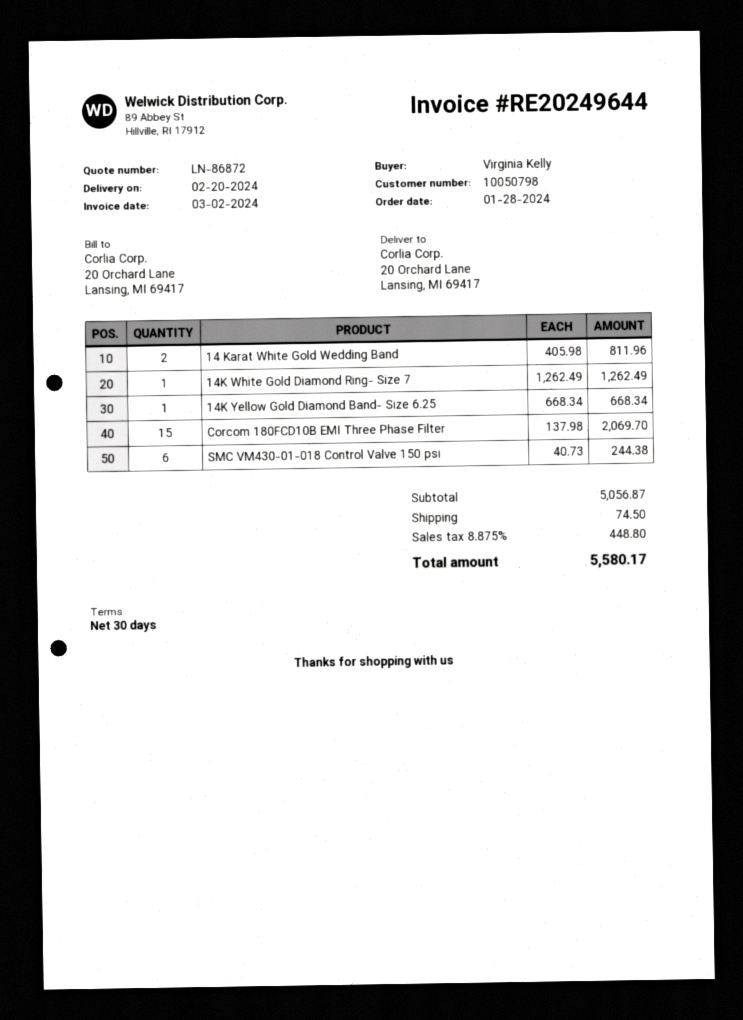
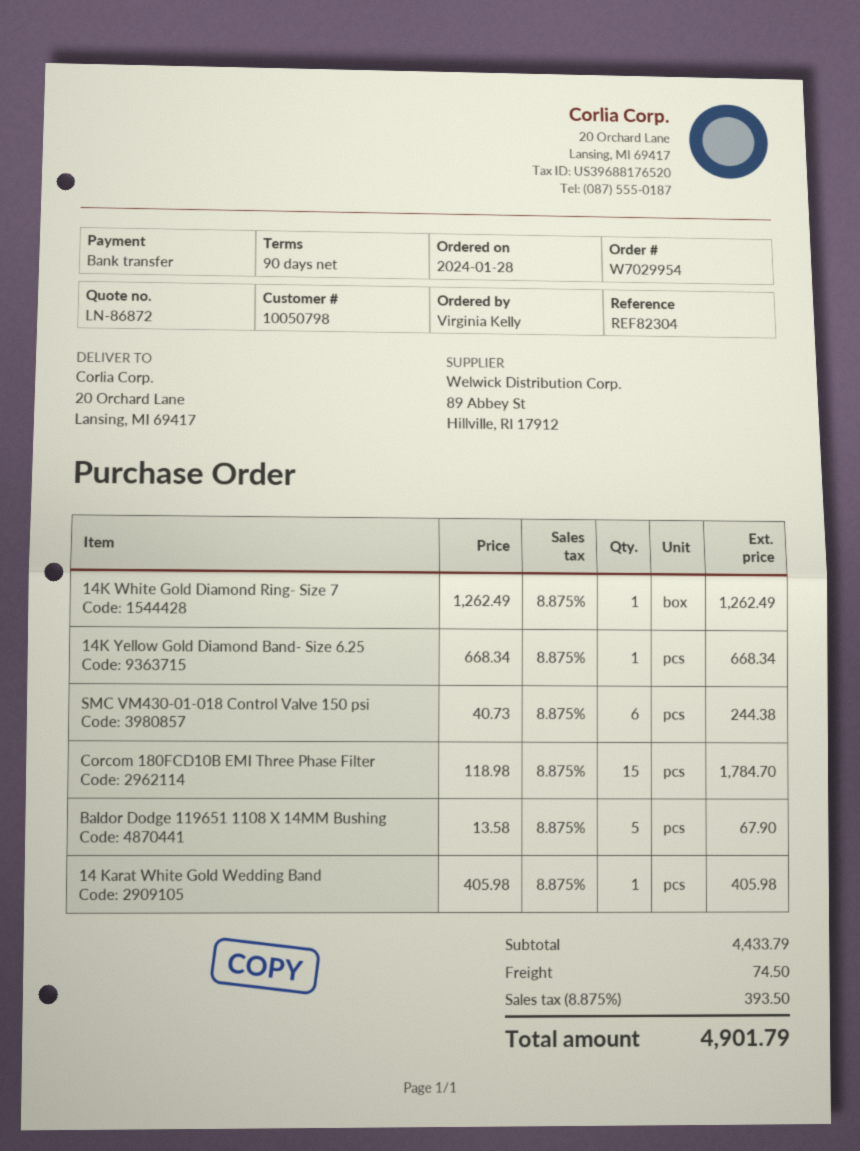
payment terms: 30 days -> 90 days
14 Karat White Gold Wedding Band: 2 x 405.98 = 811.96 -> 1 x 405.98 = 405.98
Corcom 180FCD10B EMI Three Phase Filter: 15 x 137.98 = 2069.70 -> 15 x 118.98 = 1784.70
Baldor Dodge 119651 1108 X 14MM Bushing: none -> 5 x 13.58 = 67.90
subtotal: 5056.87 -> 4433.79
tax: 8.875% = 448.80 -> 8.875% = 393.50
total: 5580.17 -> 4901.79

